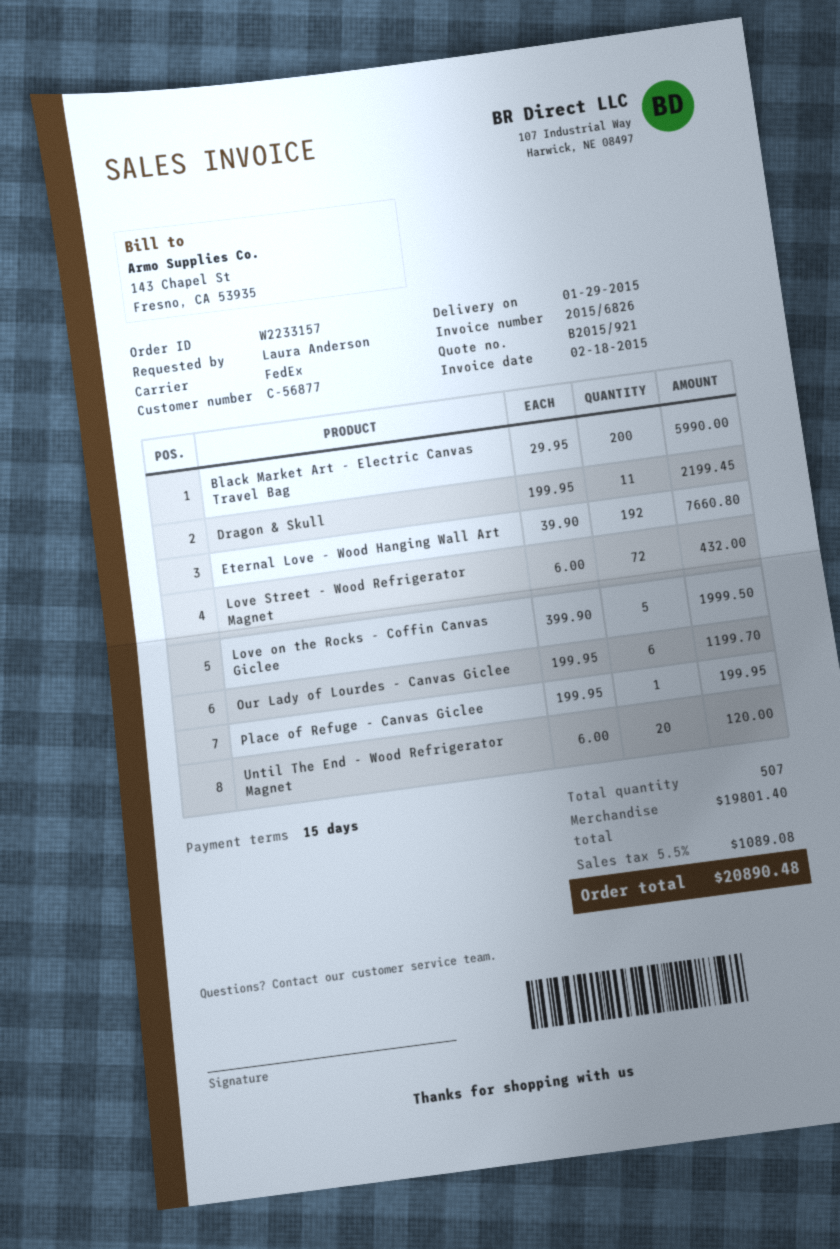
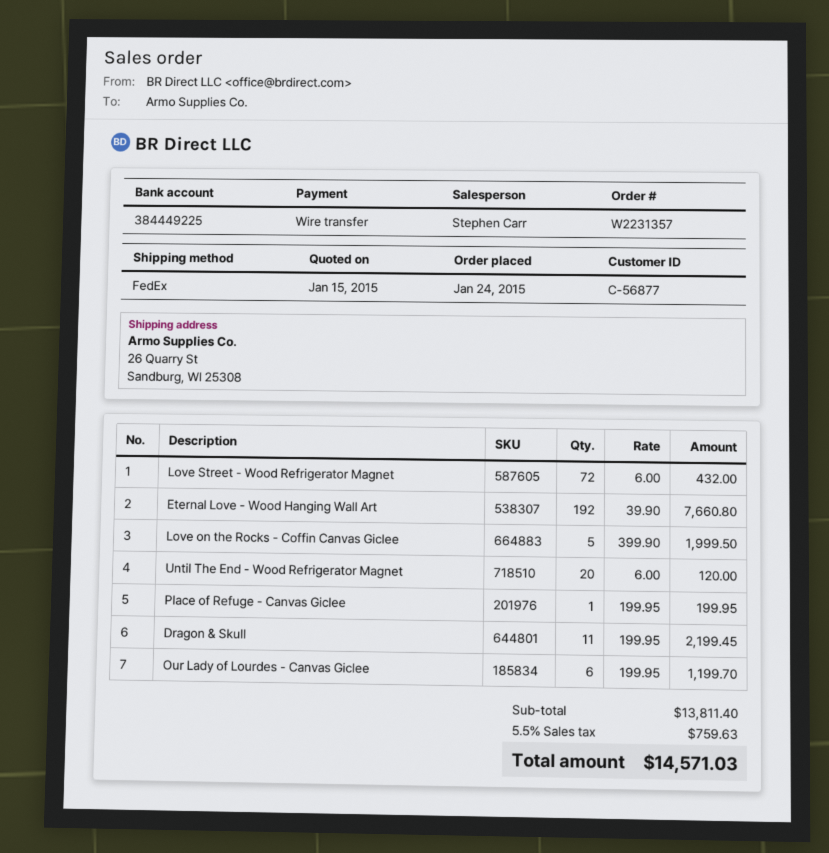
order number: W2233157 -> W2231357
Black Market Art - Electric Canvas Travel Bag: 200 x 29.95 = 5990.00 -> none
subtotal: 19801.40 -> 13811.40
tax: 5.5% = 1089.08 -> 5.5% = 759.63
total: 20890.48 -> 14571.03

